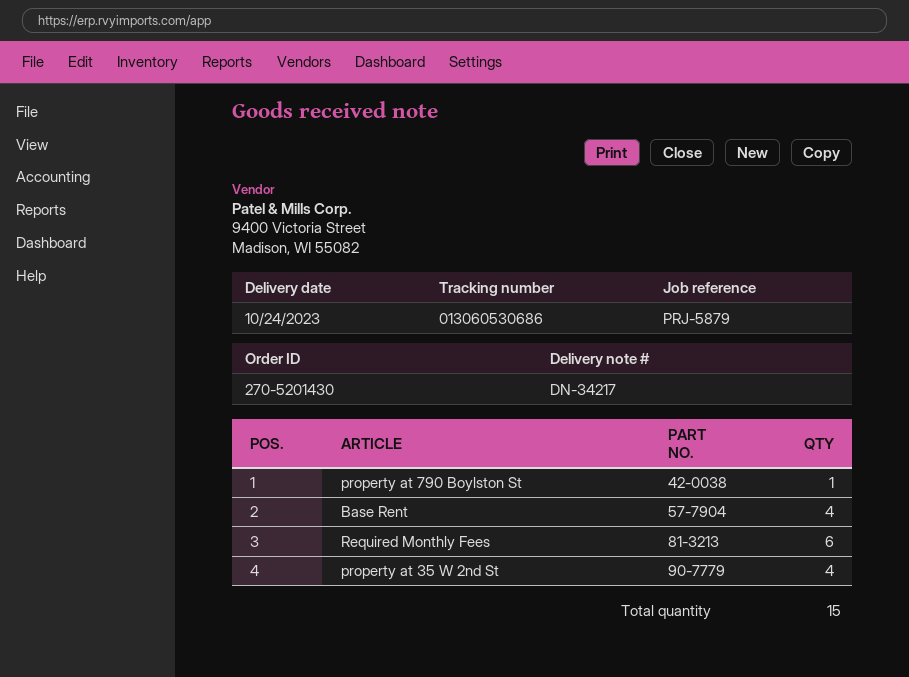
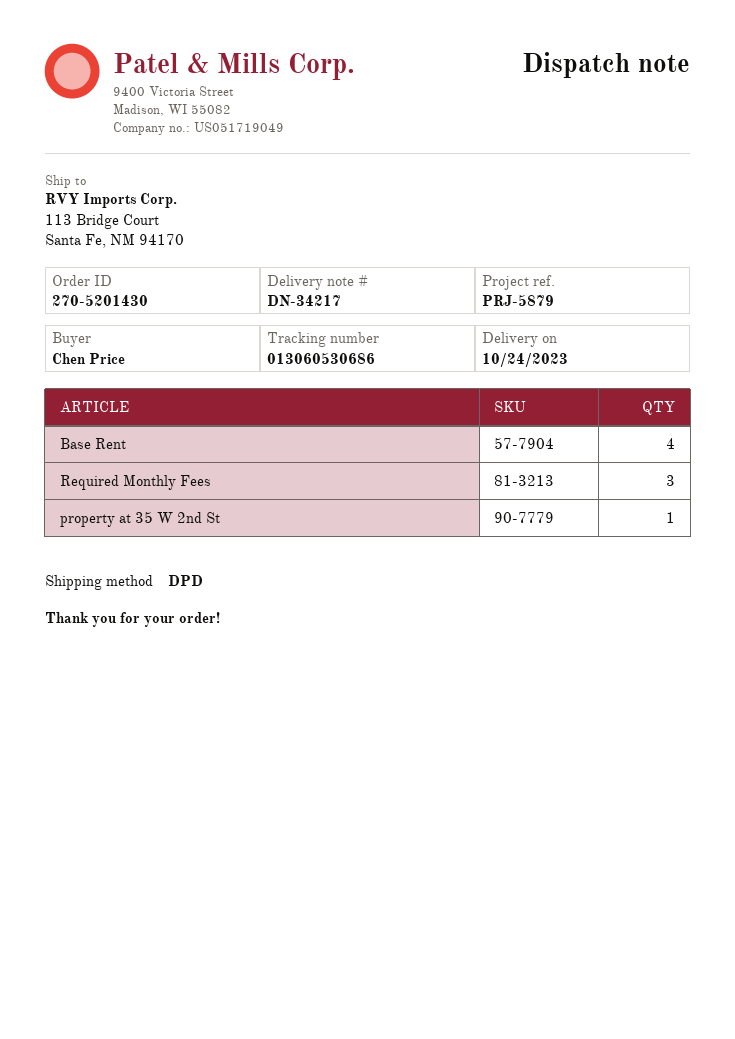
property at 790 Boylston St: 1 -> none
Required Monthly Fees: 6 -> 3
property at 35 W 2nd St: 4 -> 1

